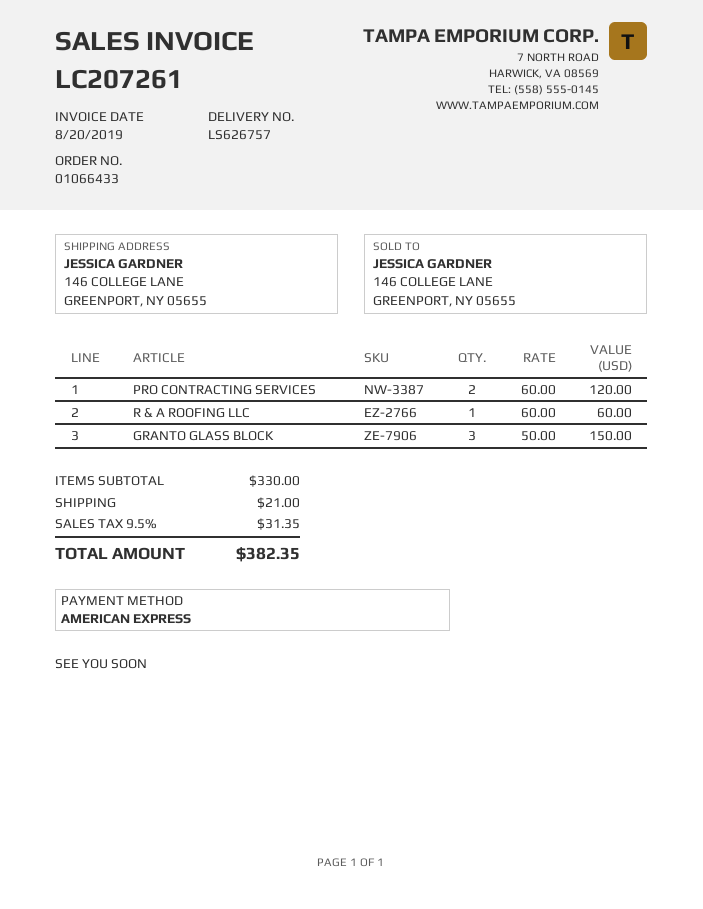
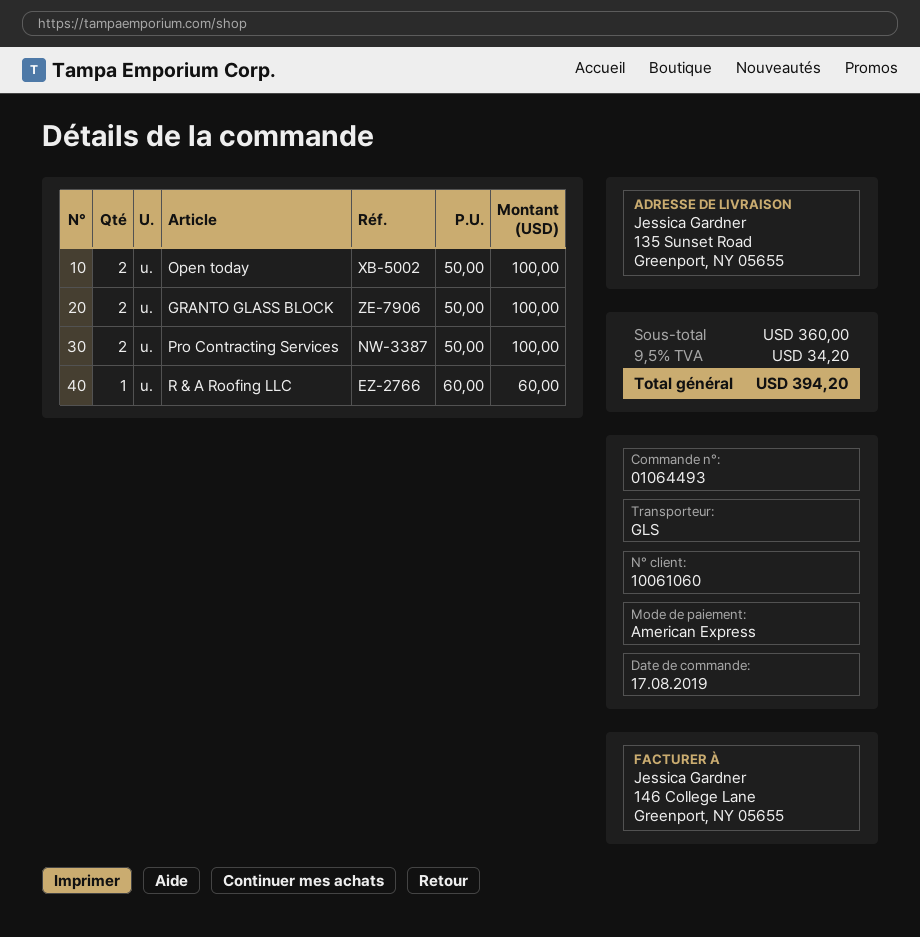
order number: 01066433 -> 01064493
ship to: 146 COLLEGE LANE, GREENPORT, NY 05655 -> 135 Sunset Road, Greenport, NY 05655
PRO CONTRACTING SERVICES: 2 x 60.00 = 120.00 -> 2 x 50.00 = 100.00
GRANTO GLASS BLOCK: 3 x 50.00 = 150.00 -> 2 x 50.00 = 100.00
Open today: none -> 2 x 50.00 = 100.00
subtotal: 330.00 -> 360.00
shipping: 21.00 -> none
tax: 9.5% = 31.35 -> 9.5% = 34.20
total: 382.35 -> 394.20

